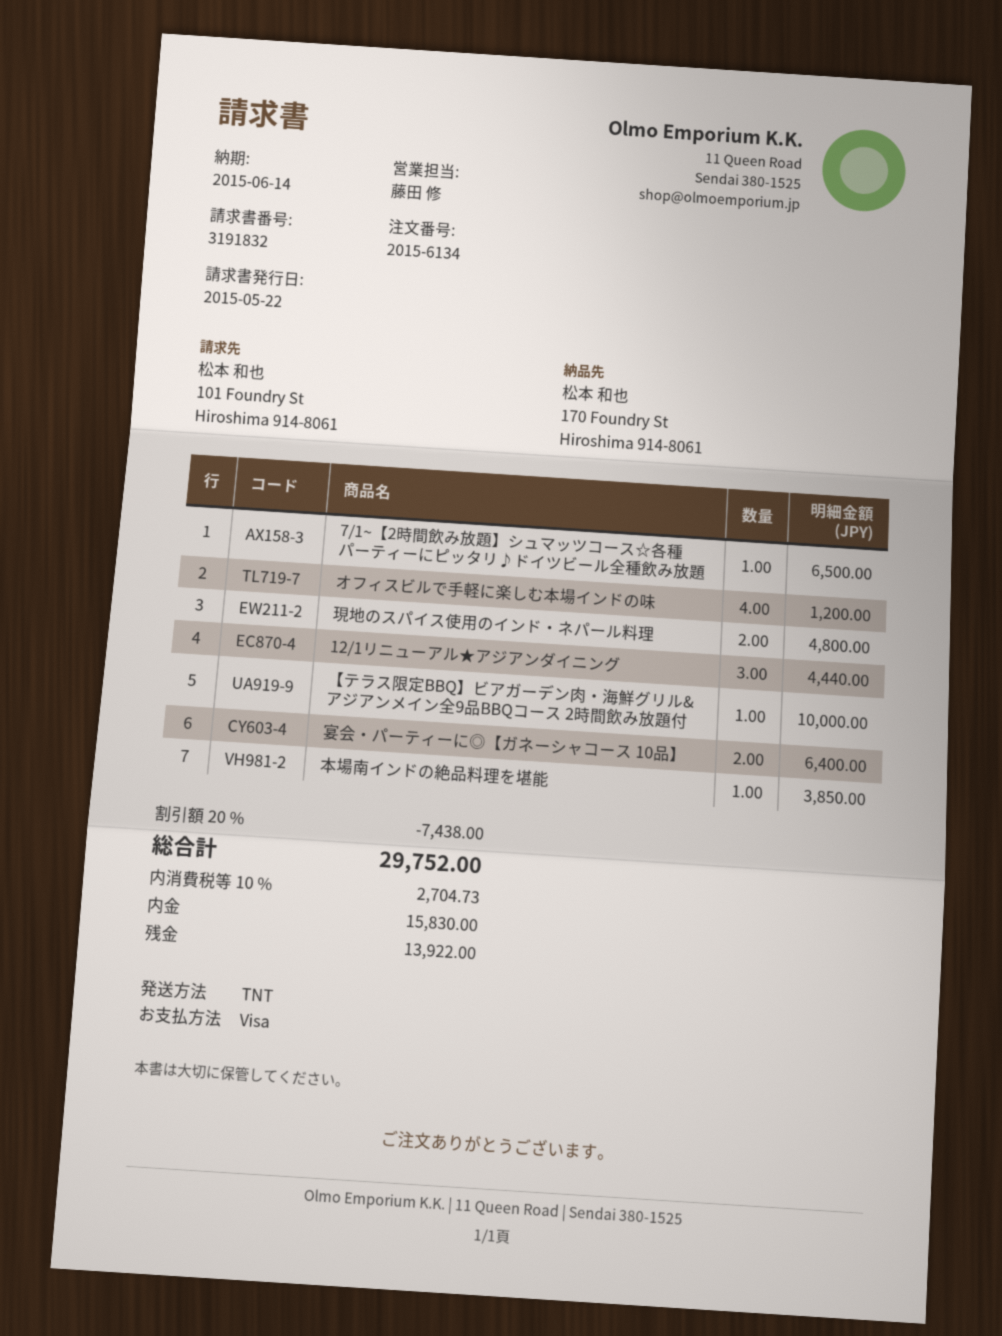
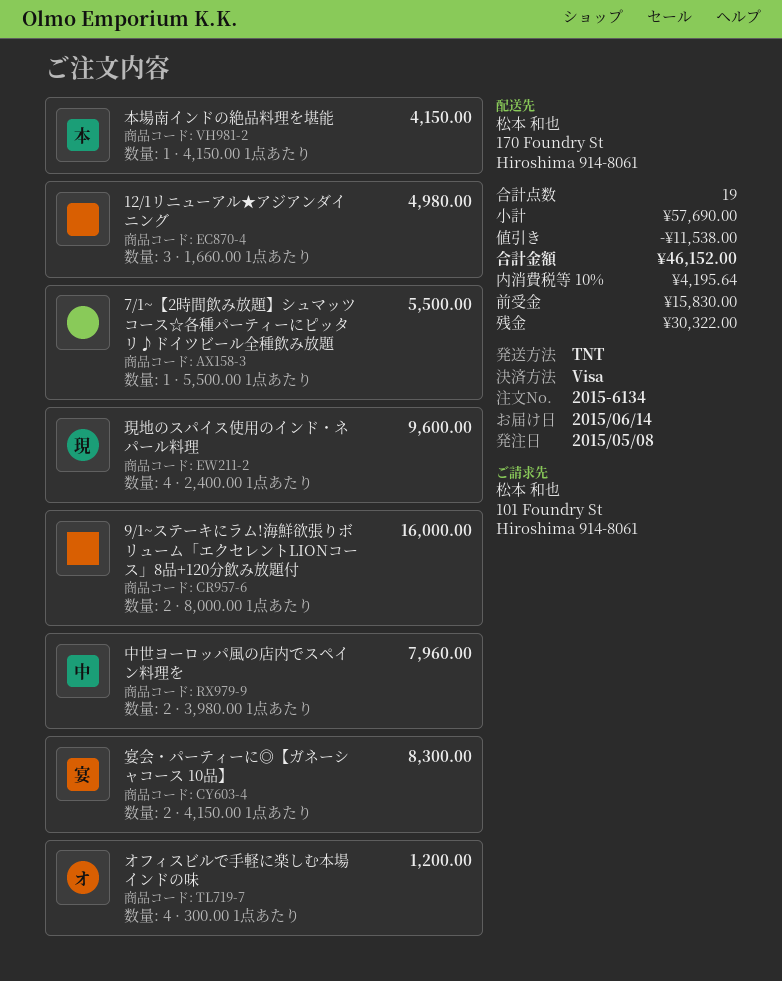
7/1~【2時間飲み放題】シュマッツコース☆各種パーティーにピッタリ♪ドイツビール全種飲み放題: 1 for 6500.00 -> 1 for 5500.00
現地のスパイス使用のインド・ネパール料理: 2 for 4800.00 -> 4 for 9600.00
12/1リニューアル★アジアンダイニング: 3 for 4440.00 -> 3 for 4980.00
【テラス限定BBQ】ビアガーデン肉・海鮮グリル&アジアンメイン全9品BBQコース 2時間飲み放題付: 1 for 10000.00 -> none
宴会・パーティーに◎【ガネーシャコース 10品】: 2 for 6400.00 -> 2 for 8300.00
本場南インドの絶品料理を堪能: 1 for 3850.00 -> 1 for 4150.00
9/1~ステーキにラム!海鮮欲張りボリューム「エクセレントLIONコース」8品+120分飲み放題付: none -> 2 for 16000.00
中世ヨーロッパ風の店内でスペイン料理を: none -> 2 for 7960.00
discount: 7438.00 -> 11538.00
tax: 10% = 2704.73 -> 10% = 4195.64
total: 29752.00 -> 46152.00
balance: 13922.00 -> 30322.00

